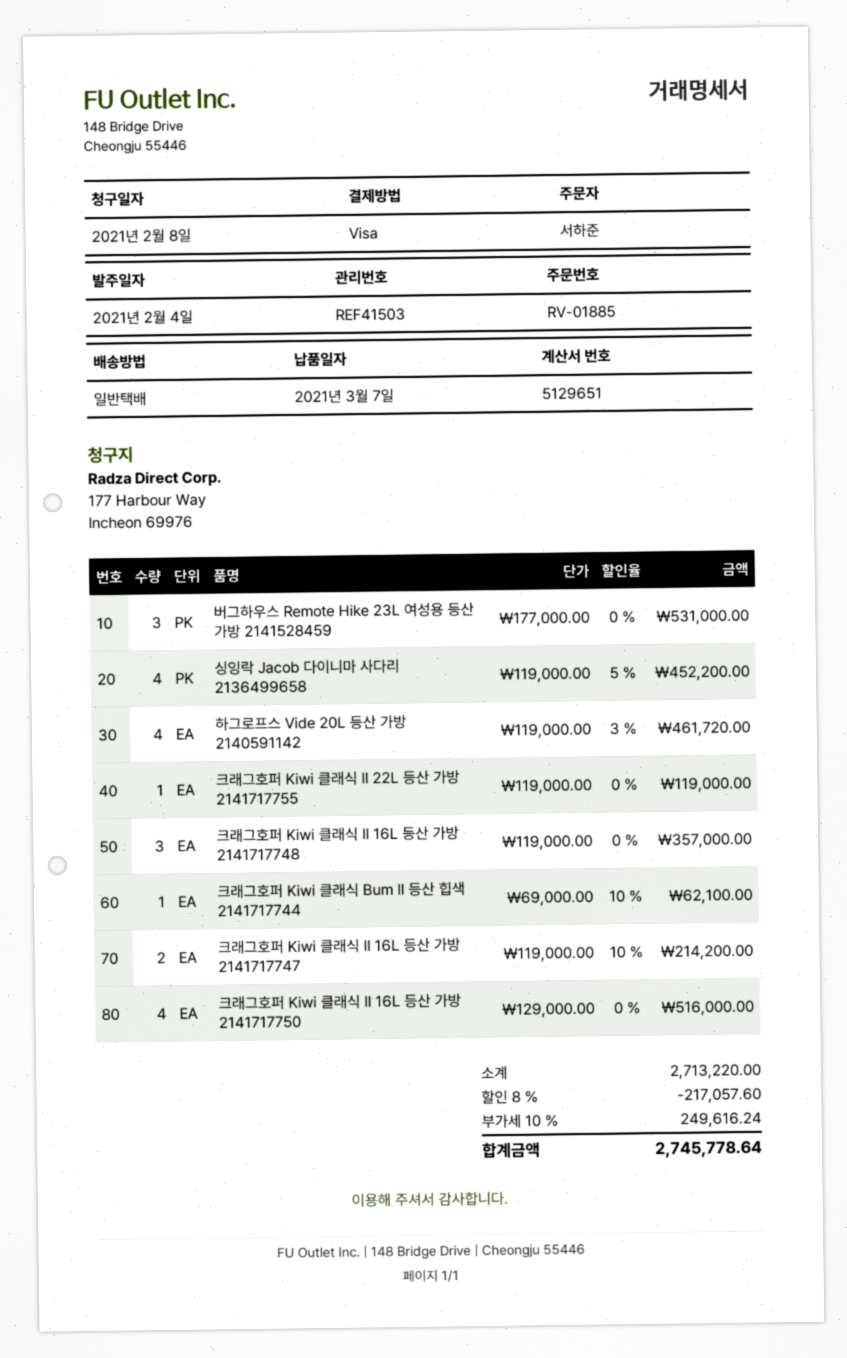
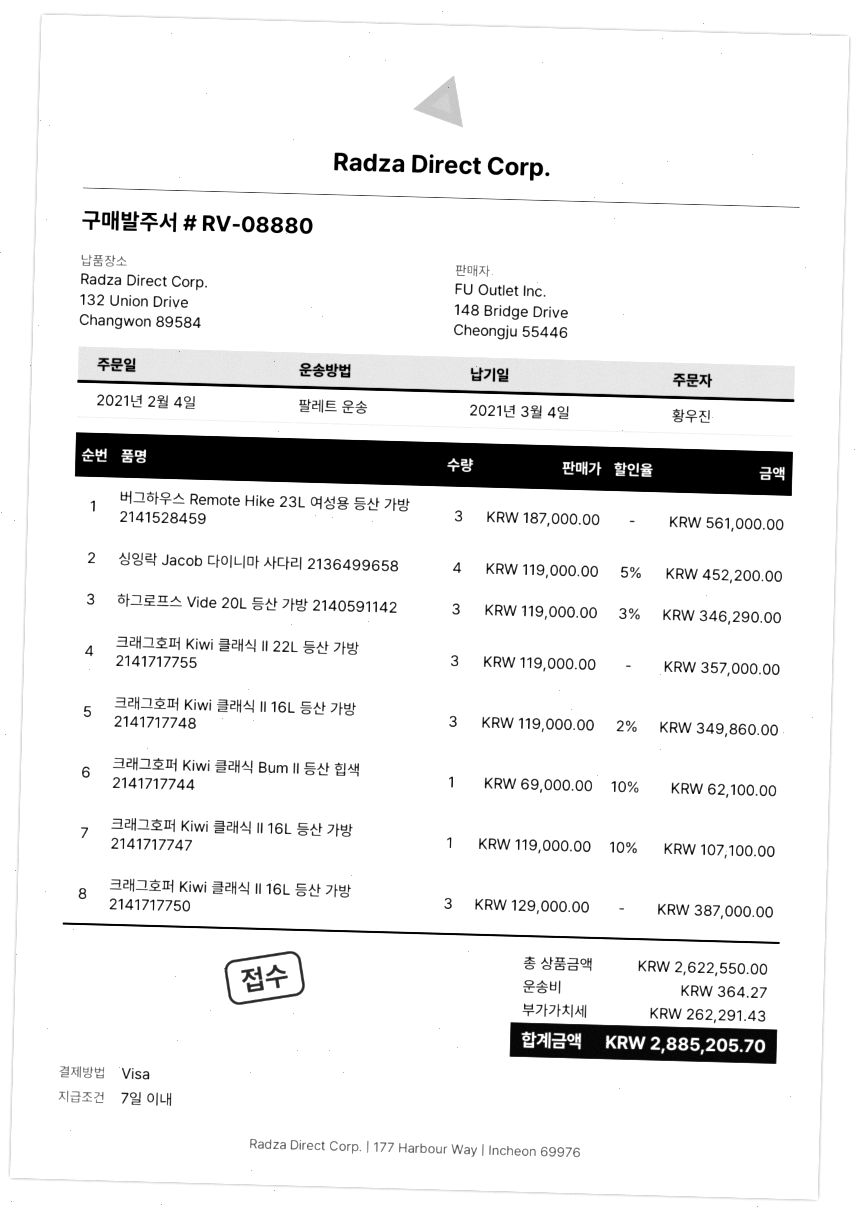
order number: RV-01885 -> RV-08880
delivery date: 2021-03-07 -> 2021-03-04
ordered by: 서하준 -> 황우진
shipping method: standard -> pallet freight
버그하우스 Remote Hike 23L 여성용 등산 가방 2141528459: 3 x 177000.00 = 531000.00 -> 3 x 187000.00 = 561000.00
하그로프스 Vide 20L 등산 가방 2140591142: 4 x 119000.00 - 3% = 461720.00 -> 3 x 119000.00 - 3% = 346290.00
크래그호퍼 Kiwi 클래식 II 22L 등산 가방 2141717755: 1 x 119000.00 = 119000.00 -> 3 x 119000.00 = 357000.00
크래그호퍼 Kiwi 클래식 II 16L 등산 가방 2141717748: 3 x 119000.00 = 357000.00 -> 3 x 119000.00 - 2% = 349860.00
크래그호퍼 Kiwi 클래식 II 16L 등산 가방 2141717747: 2 x 119000.00 - 10% = 214200.00 -> 1 x 119000.00 - 10% = 107100.00
크래그호퍼 Kiwi 클래식 II 16L 등산 가방 2141717750: 4 x 129000.00 = 516000.00 -> 3 x 129000.00 = 387000.00
subtotal: 2713220.00 -> 2622550.00
discount: 8% = 217057.60 -> none
shipping: none -> 364.27
tax: 249616.24 -> 262291.43
total: 2745778.64 -> 2885205.70

